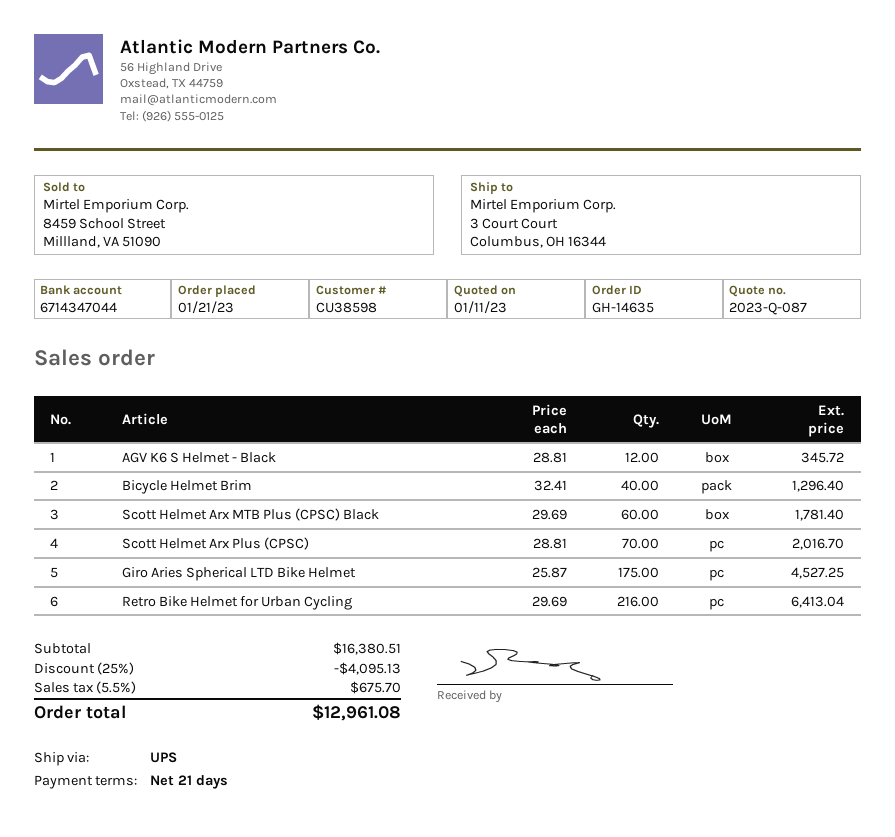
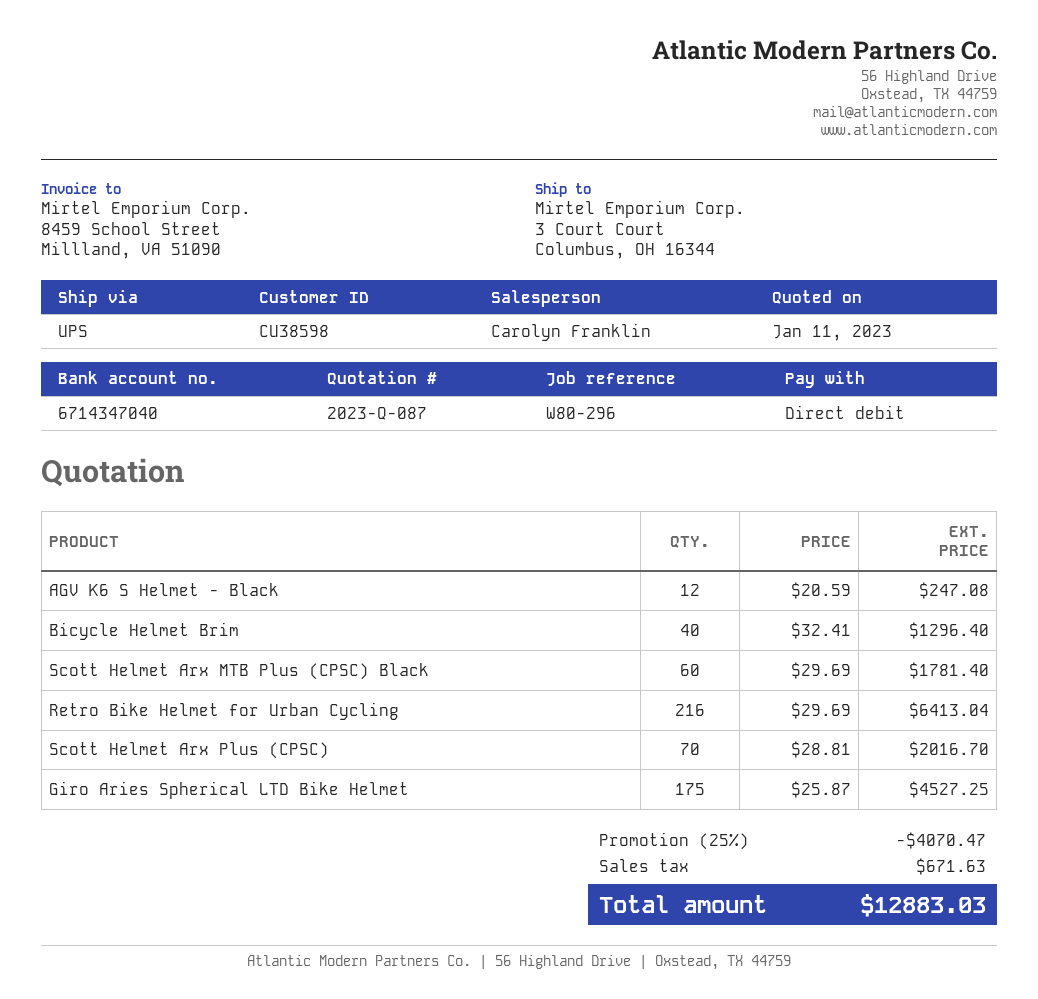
bank account: 6714347044 -> 6714347040
AGV K6 S Helmet - Black: 12 x 28.81 = 345.72 -> 12 x 20.59 = 247.08
discount: 25% = 4095.13 -> 25% = 4070.47
tax: 675.70 -> 671.63
total: 12961.08 -> 12883.03

